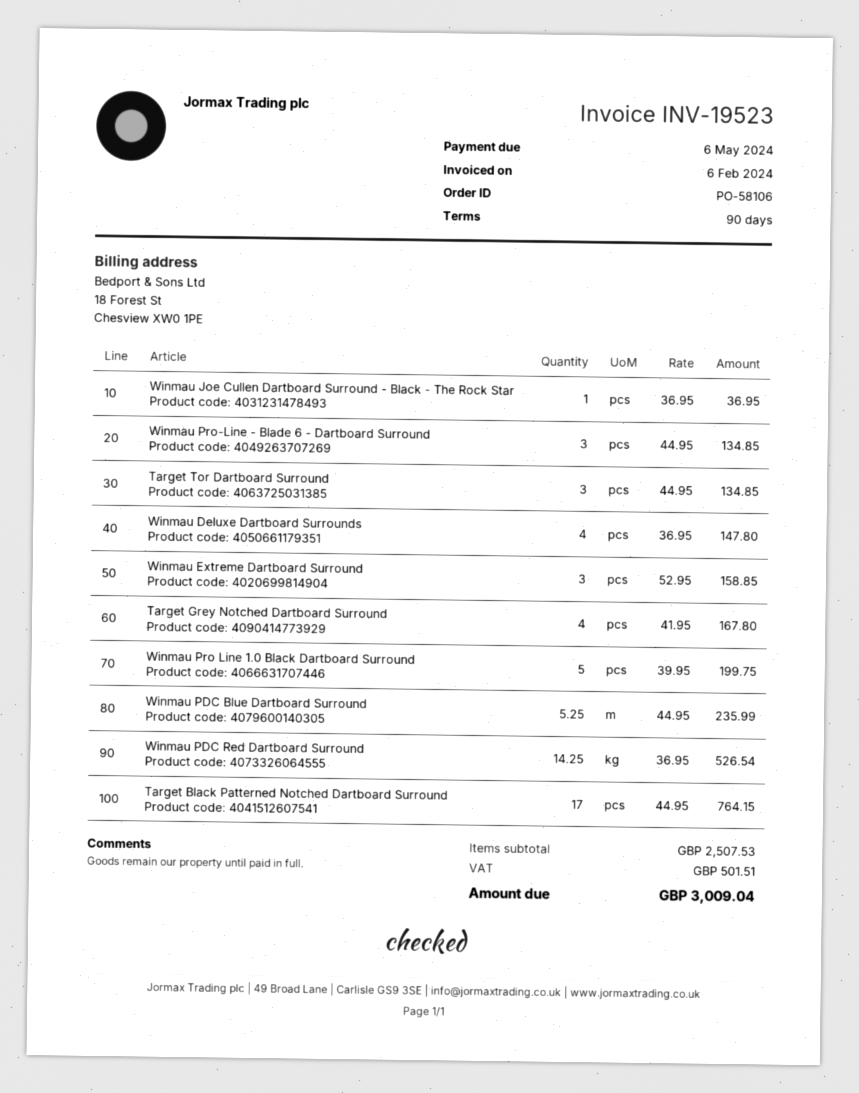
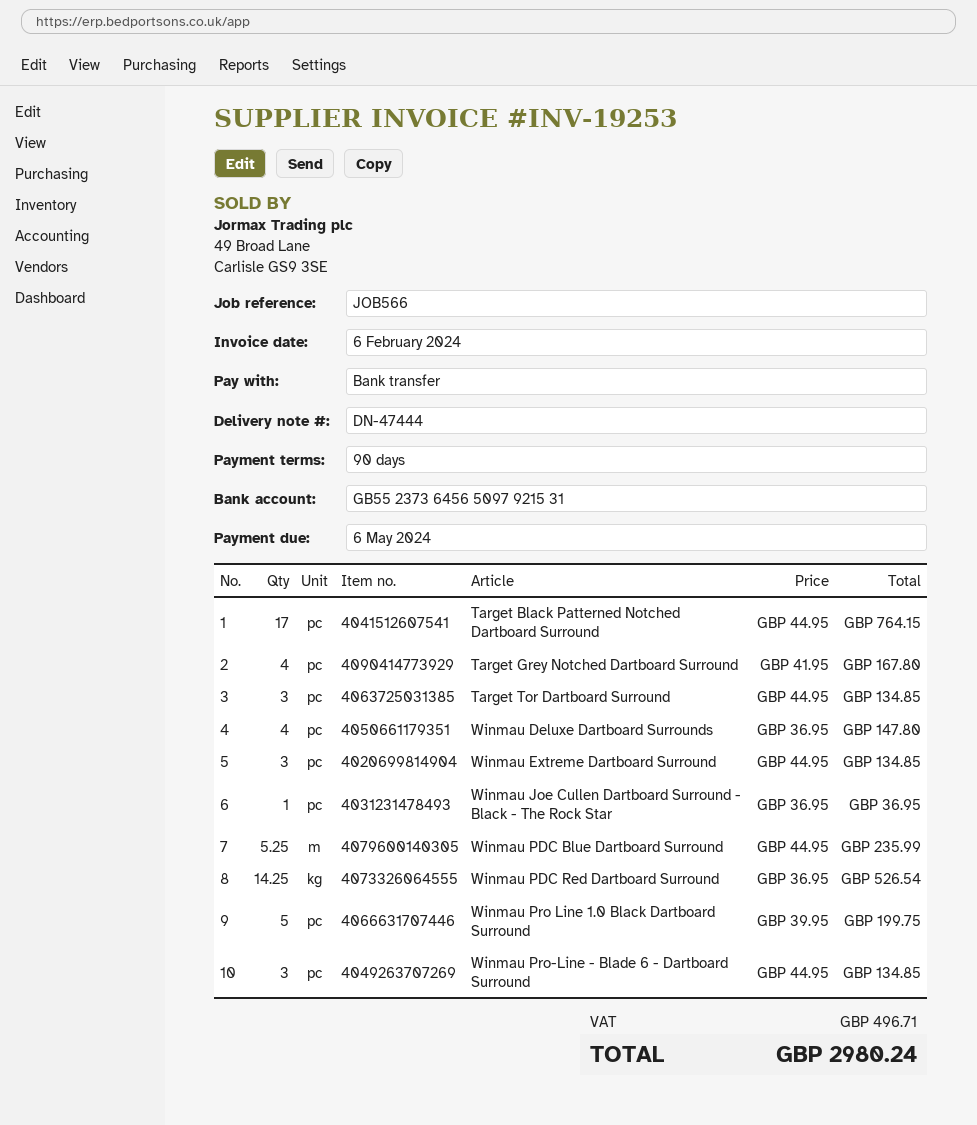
invoice number: INV-19523 -> INV-19253
Winmau Extreme Dartboard Surround: 3 x 52.95 = 158.85 -> 3 x 44.95 = 134.85
tax: 501.51 -> 496.71
total: 3009.04 -> 2980.24

